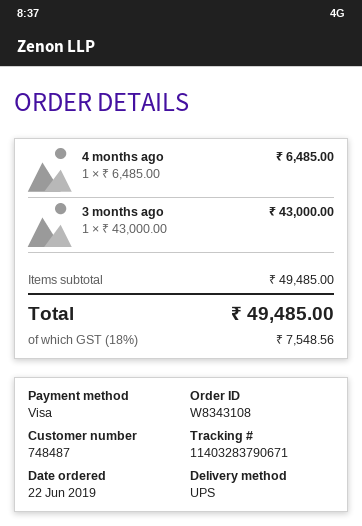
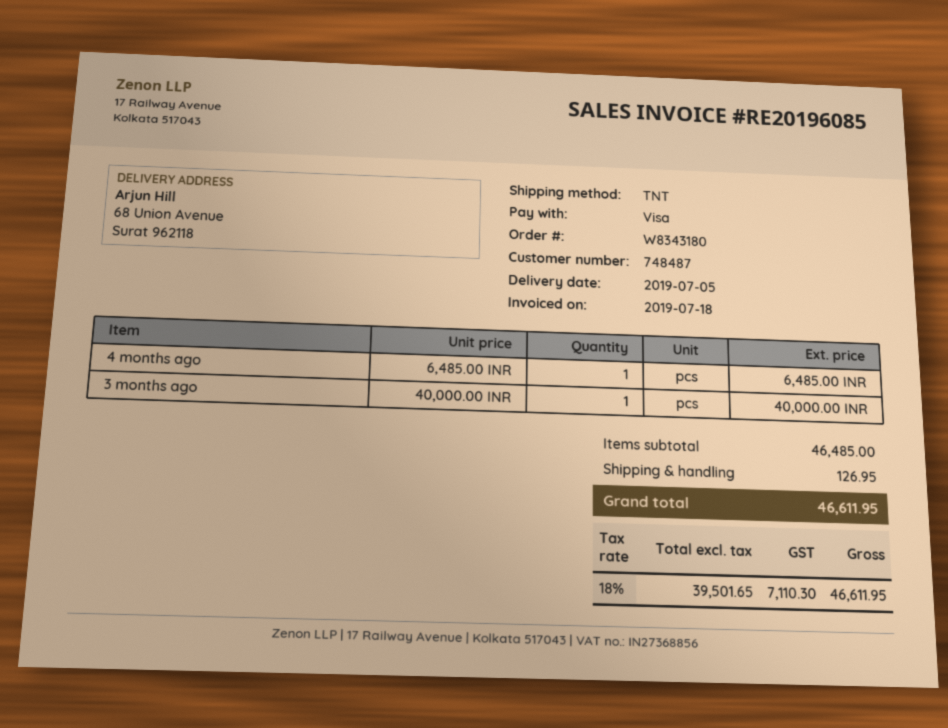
order number: W8343108 -> W8343180
shipping method: UPS -> TNT
3 months ago: 1 x 43000.00 = 43000.00 -> 1 x 40000.00 = 40000.00
subtotal: 49485.00 -> 46485.00
shipping: none -> 126.95
tax: 18% = 7548.56 -> 18% = 7110.30
total: 49485.00 -> 46611.95

